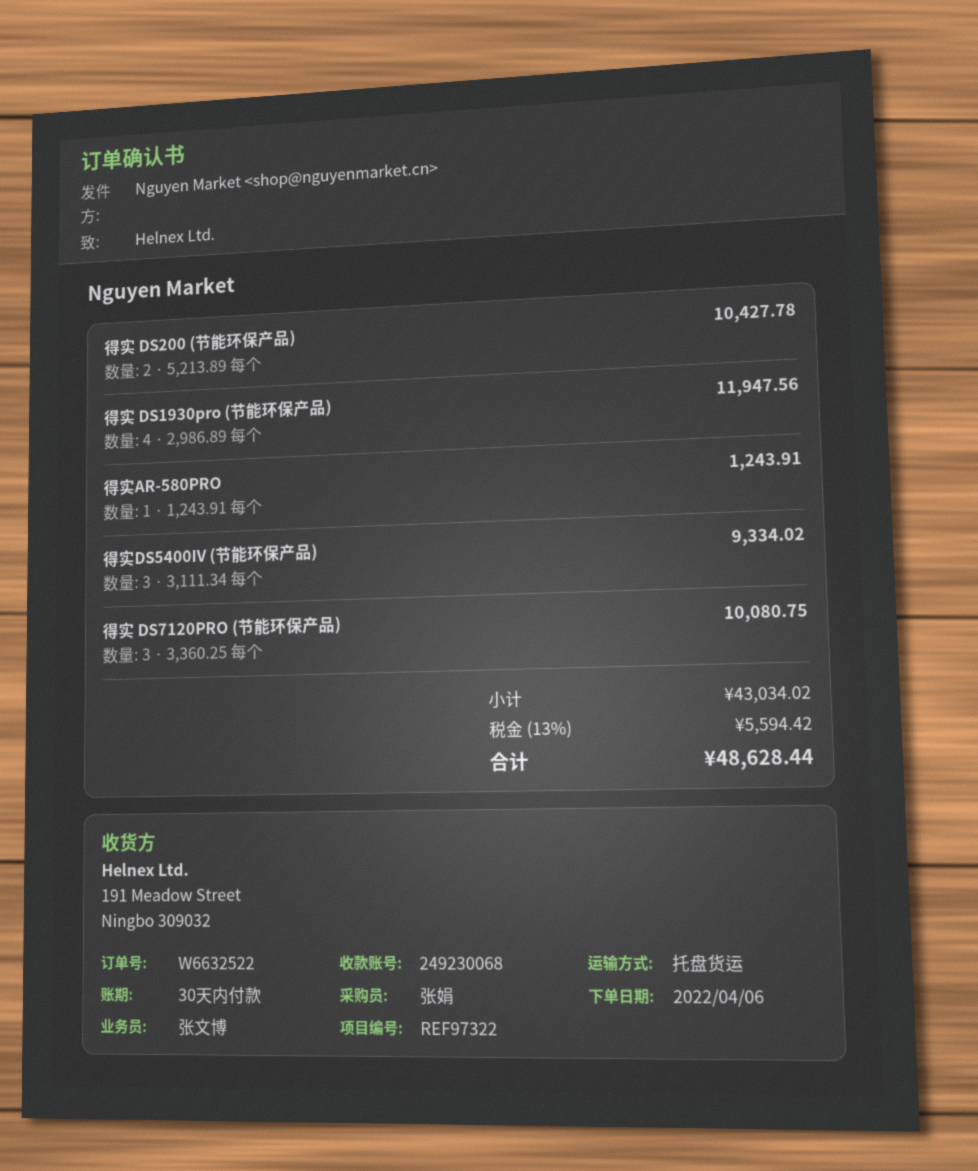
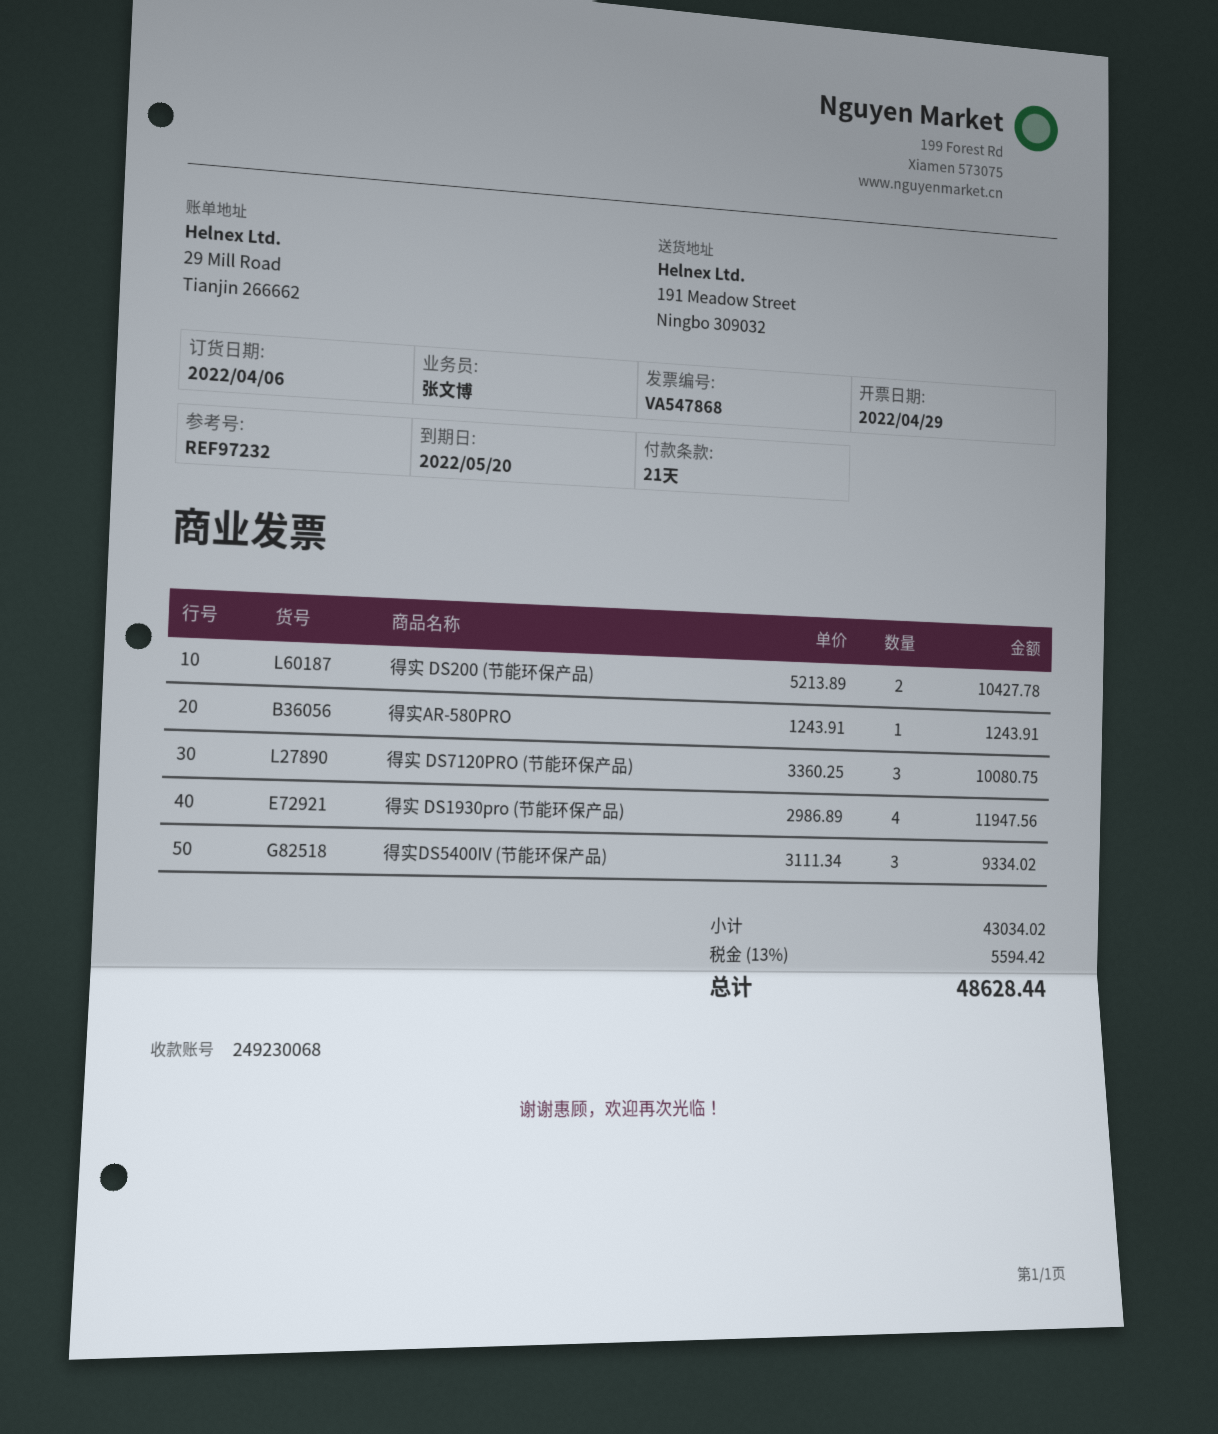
payment terms: 30 days -> 21 days
reference: REF97322 -> REF97232

